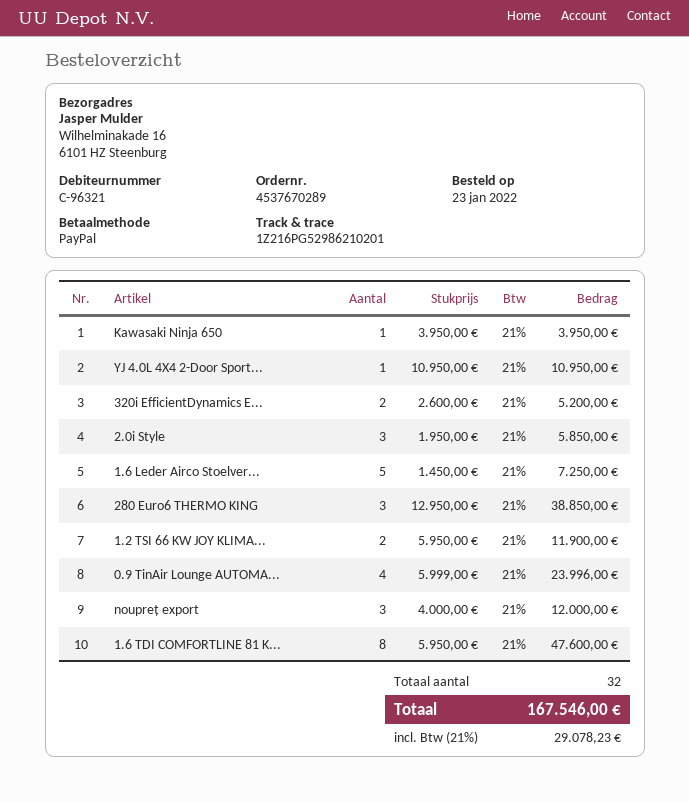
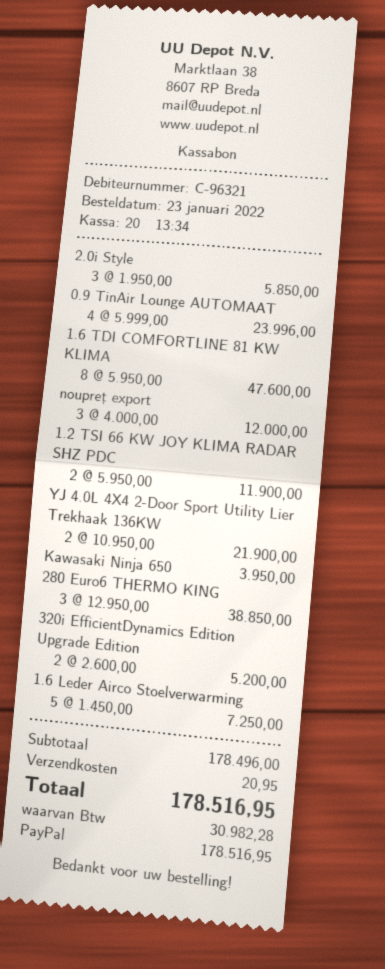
YJ 4.0L 4X4 2-Door Sport...: 1 x 10950.00 = 10950.00 -> 2 x 10950.00 = 21900.00
shipping: none -> 20.95
tax: 29078.23 -> 30982.28
total: 167546.00 -> 178516.95

